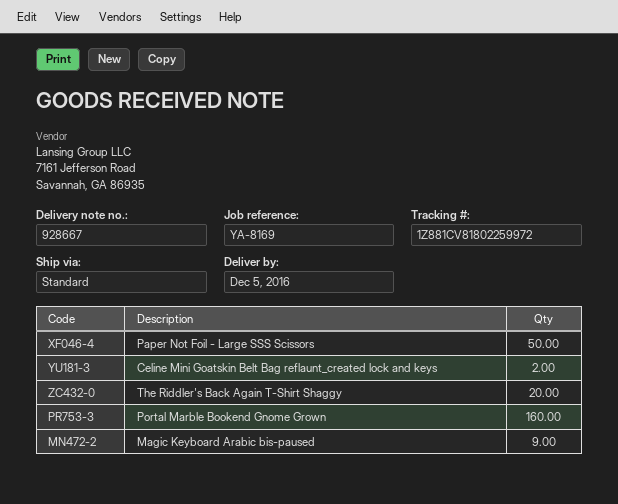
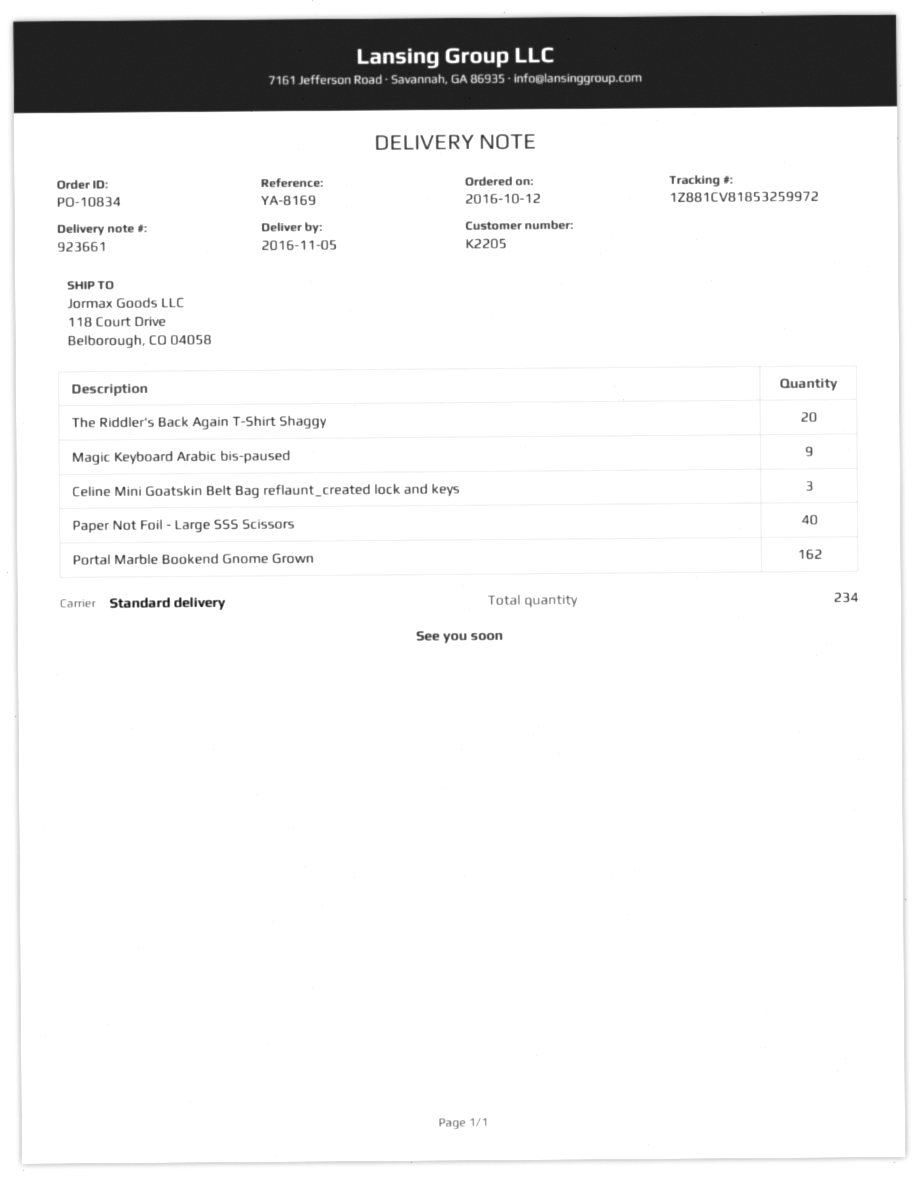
delivery note number: 928667 -> 923661
delivery date: 2016-12-05 -> 2016-11-05
tracking number: 1Z881CV81802259972 -> 1Z881CV81853259972
Paper Not Foil - Large SSS Scissors: 50 -> 40
Celine Mini Goatskin Belt Bag reflaunt_created lock and keys: 2 -> 3
Portal Marble Bookend Gnome Grown: 160 -> 162

